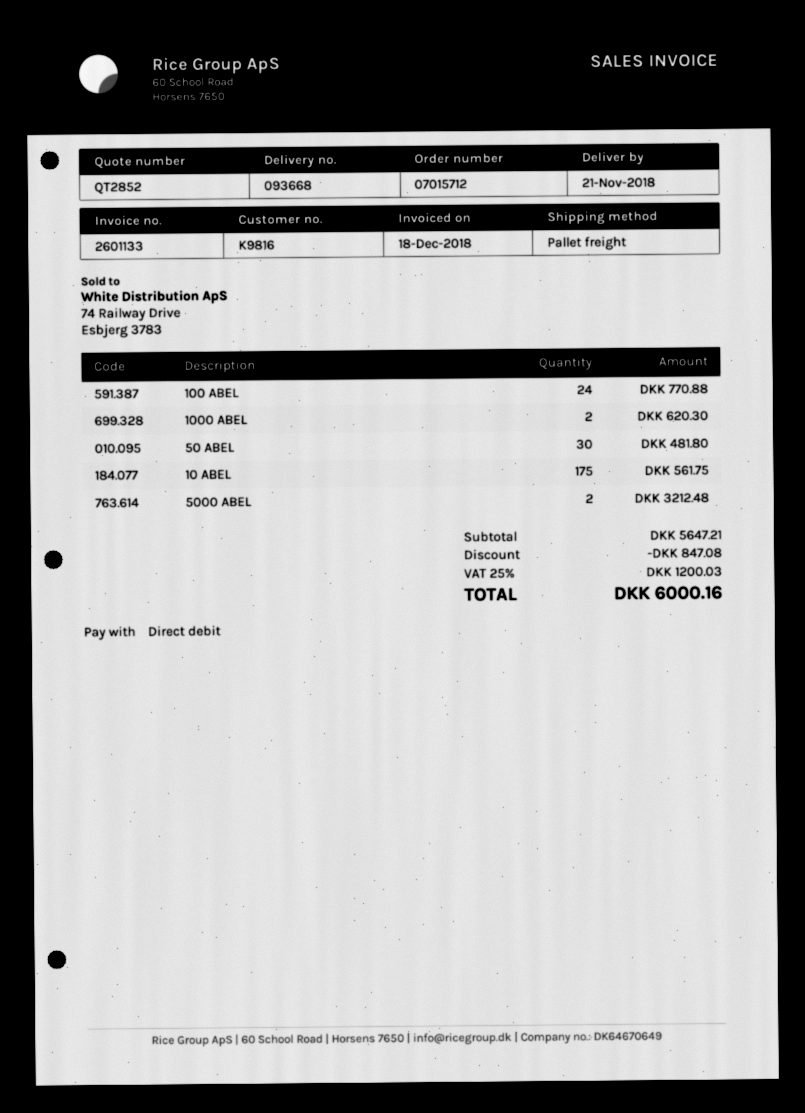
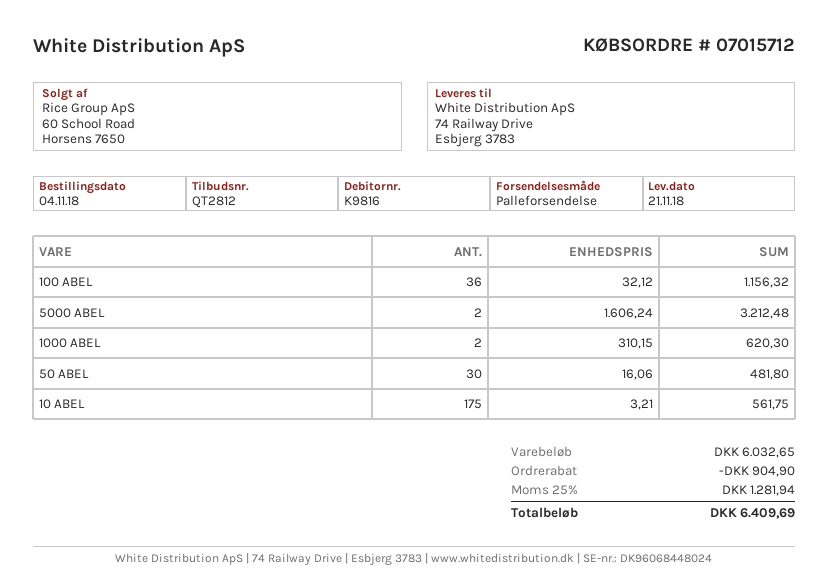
quote number: QT2852 -> QT2812
100 ABEL: 24 for 770.88 -> 36 for 1156.32
subtotal: 5647.21 -> 6032.65
discount: 847.08 -> 904.90
tax: 25% = 1200.03 -> 25% = 1281.94
total: 6000.16 -> 6409.69

